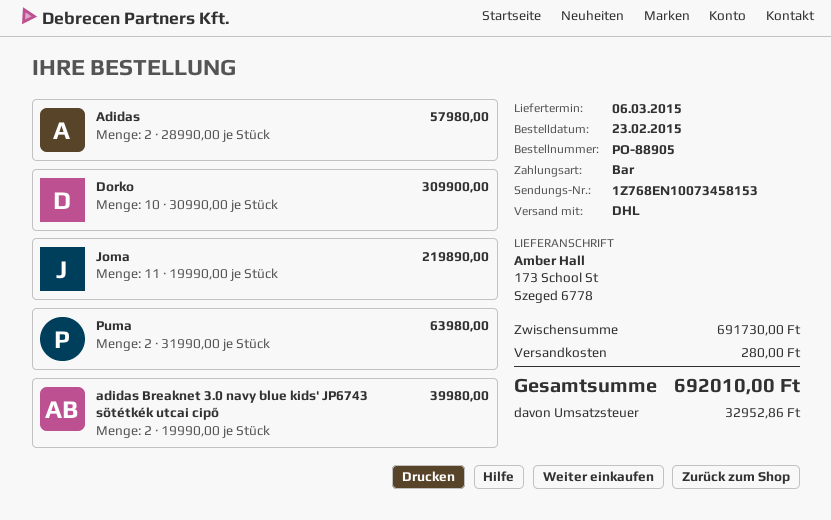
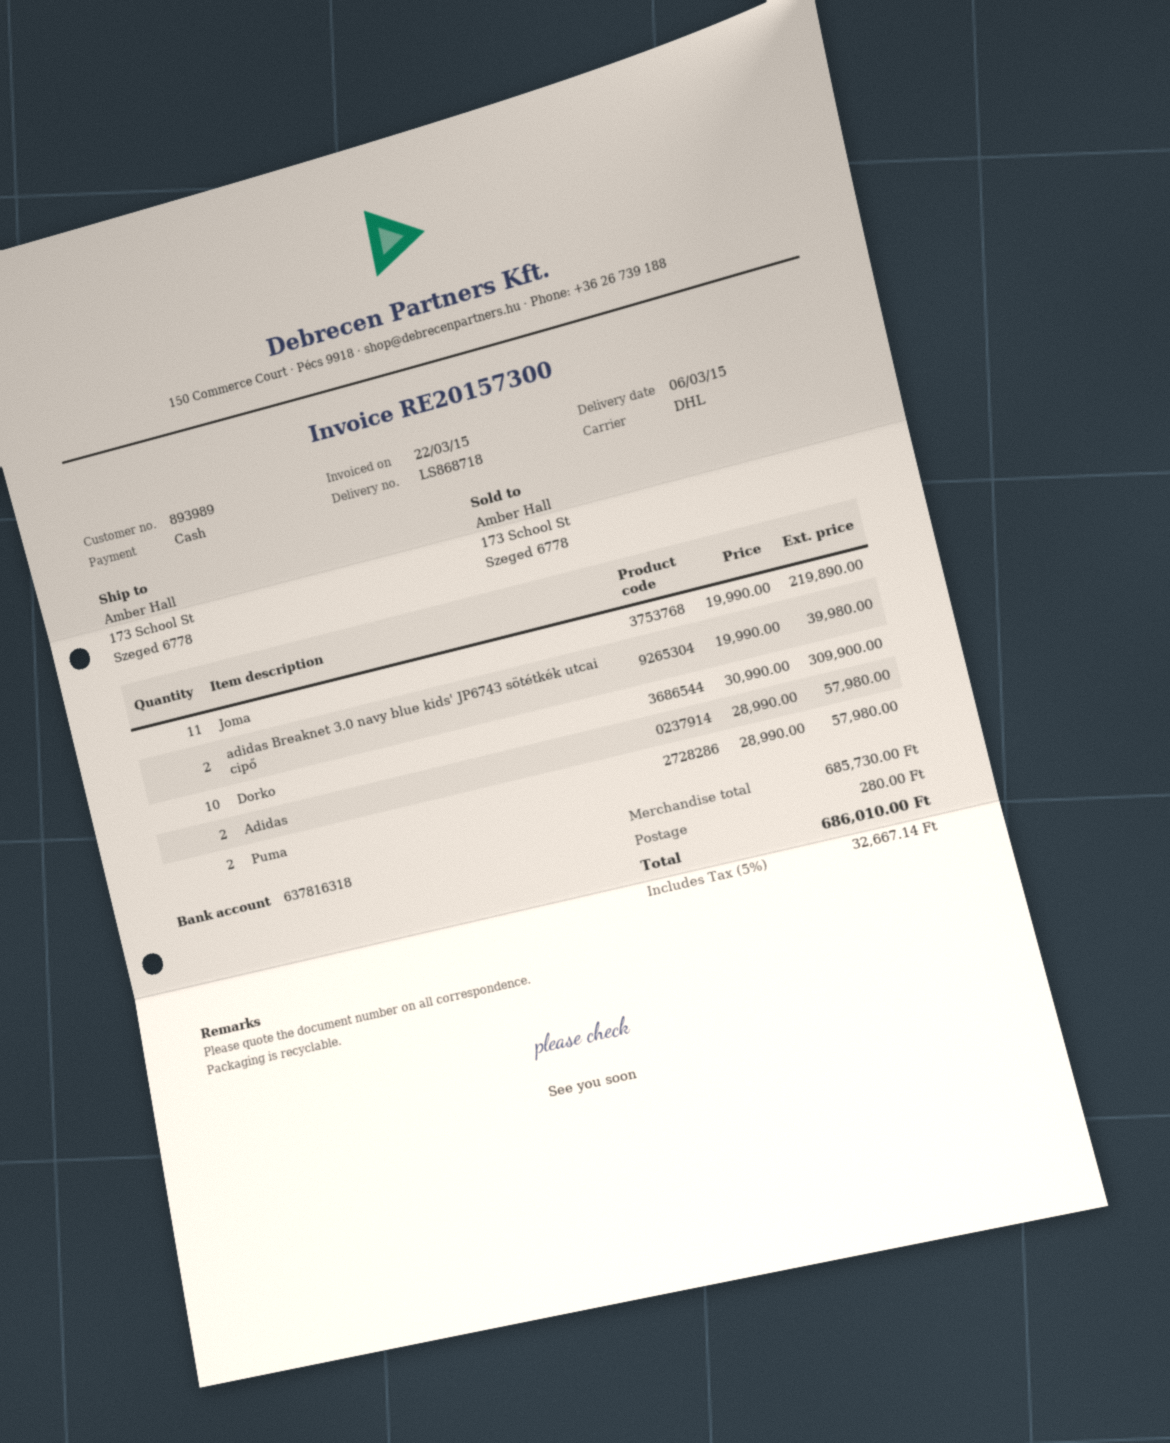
Puma: 2 x 31990.00 = 63980.00 -> 2 x 28990.00 = 57980.00
subtotal: 691730.00 -> 685730.00
tax: 32952.86 -> 32667.14
total: 692010.00 -> 686010.00

